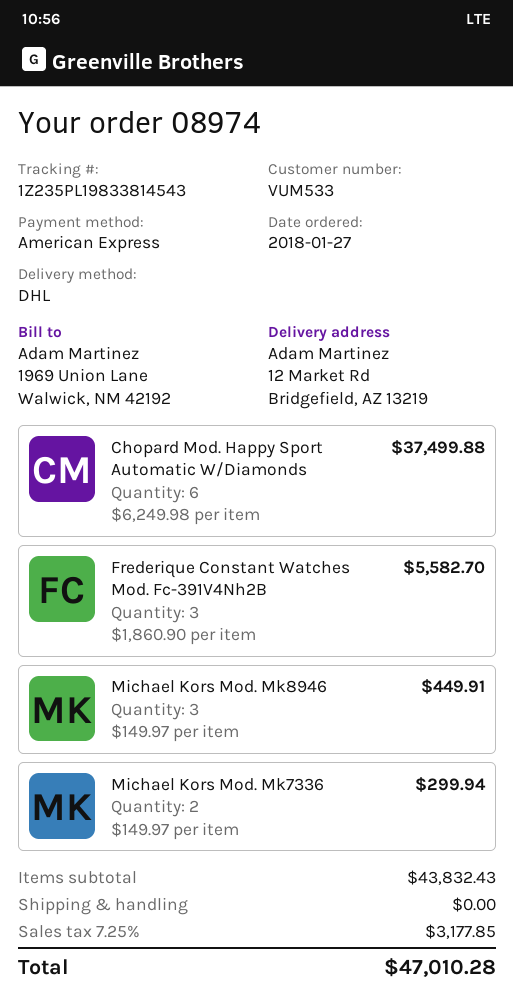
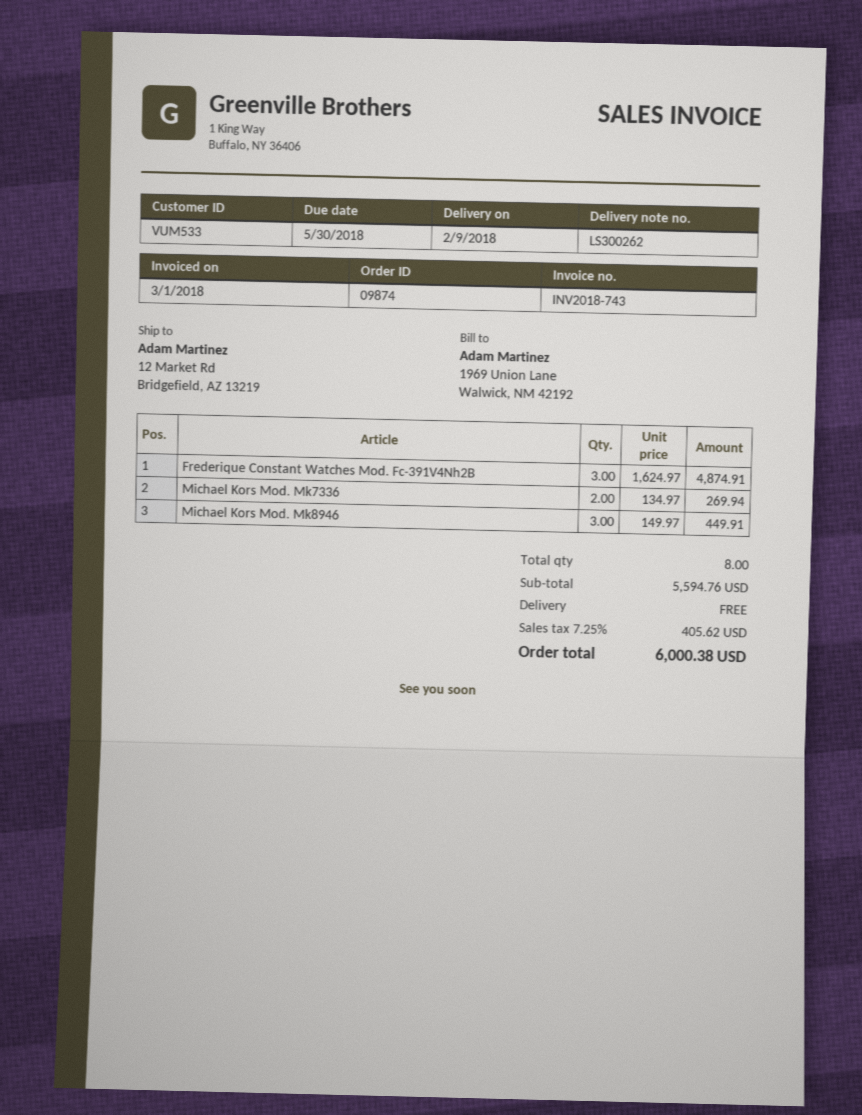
order number: 08974 -> 09874
Chopard Mod. Happy Sport Automatic W/Diamonds: 6 x 6249.98 = 37499.88 -> none
Frederique Constant Watches Mod. Fc-391V4Nh2B: 3 x 1860.90 = 5582.70 -> 3 x 1624.97 = 4874.91
Michael Kors Mod. Mk7336: 2 x 149.97 = 299.94 -> 2 x 134.97 = 269.94
subtotal: 43832.43 -> 5594.76
tax: 7.25% = 3177.85 -> 7.25% = 405.62
total: 47010.28 -> 6000.38

